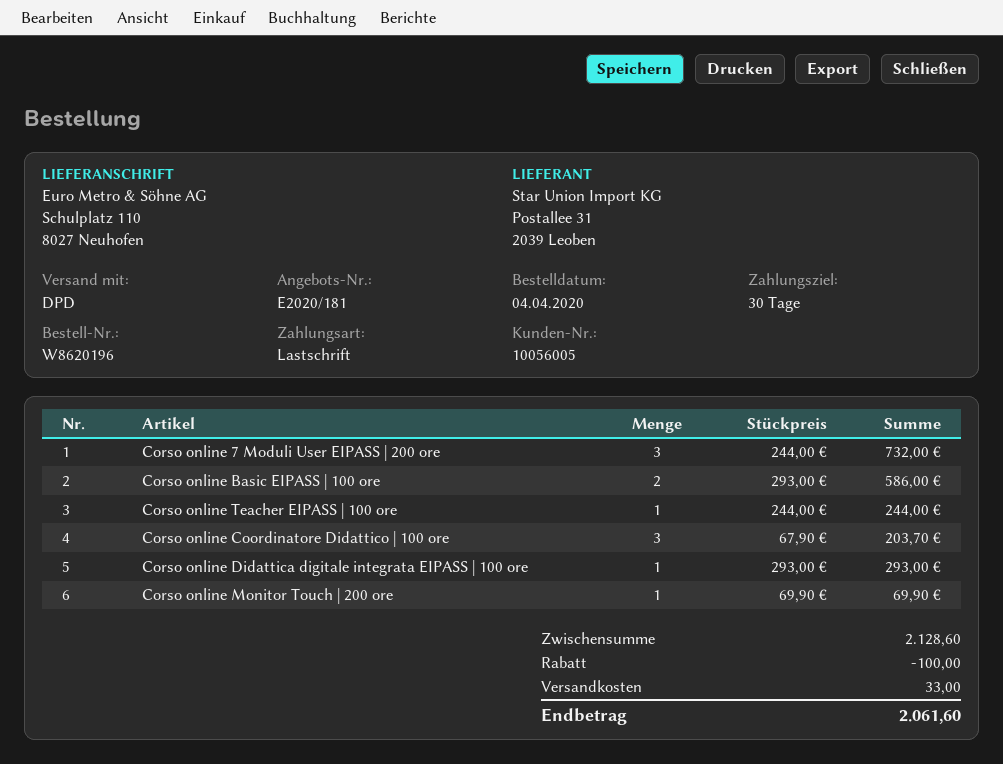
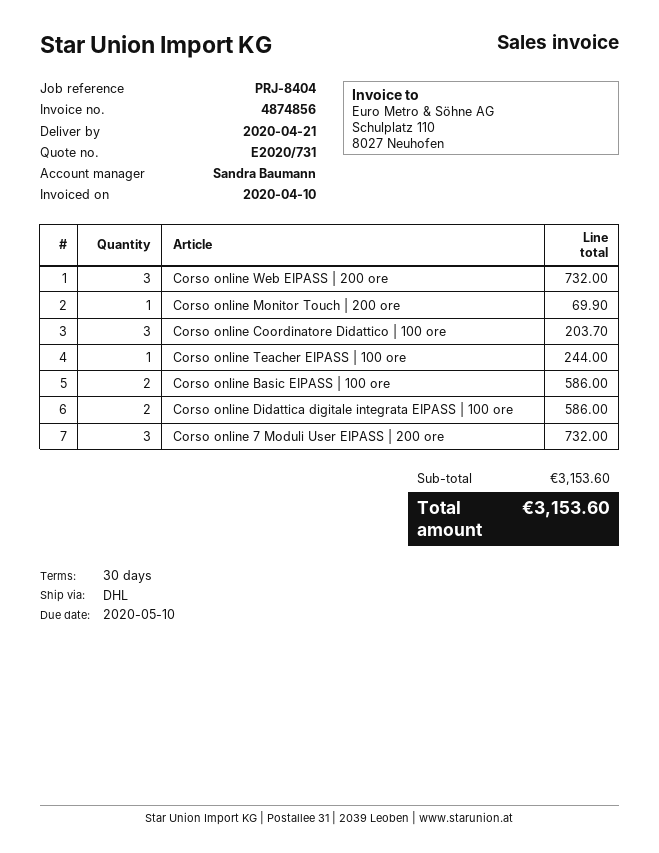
quote number: E2020/181 -> E2020/731
shipping method: DPD -> DHL
Corso online Didattica digitale integrata EIPASS | 100 ore: 1 for 293.00 -> 2 for 586.00
Corso online Web EIPASS | 200 ore: none -> 3 for 732.00
subtotal: 2128.60 -> 3153.60
discount: 100.00 -> none
shipping: 33.00 -> none
total: 2061.60 -> 3153.60

